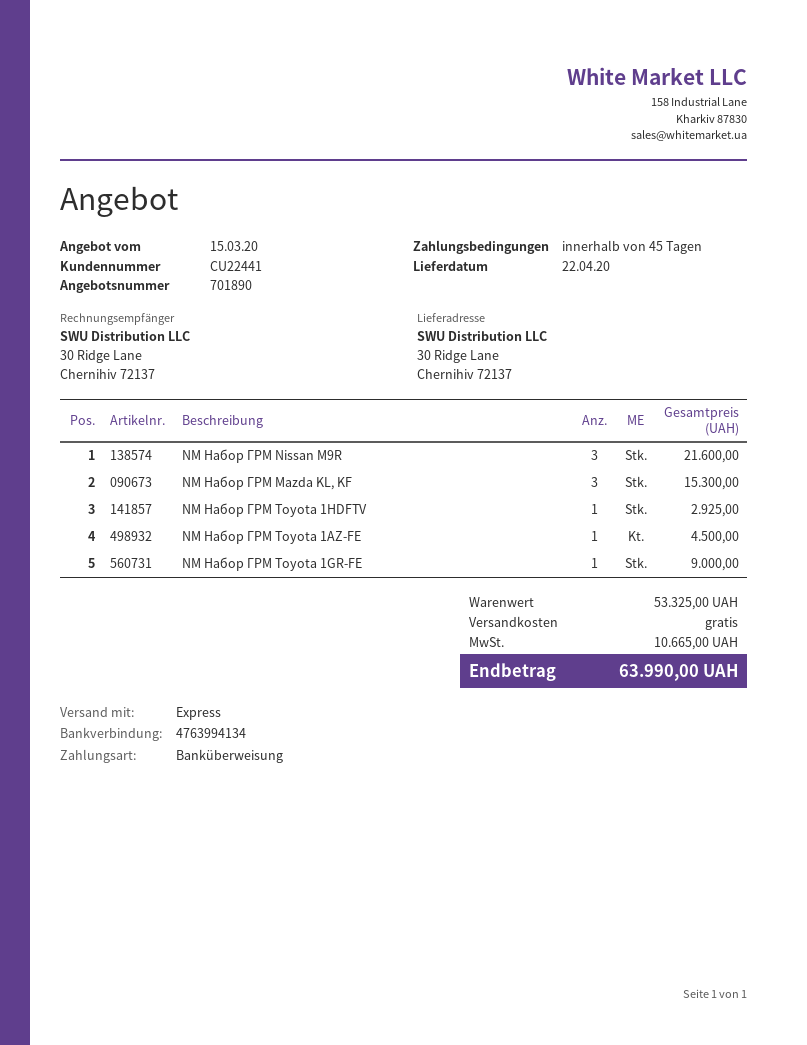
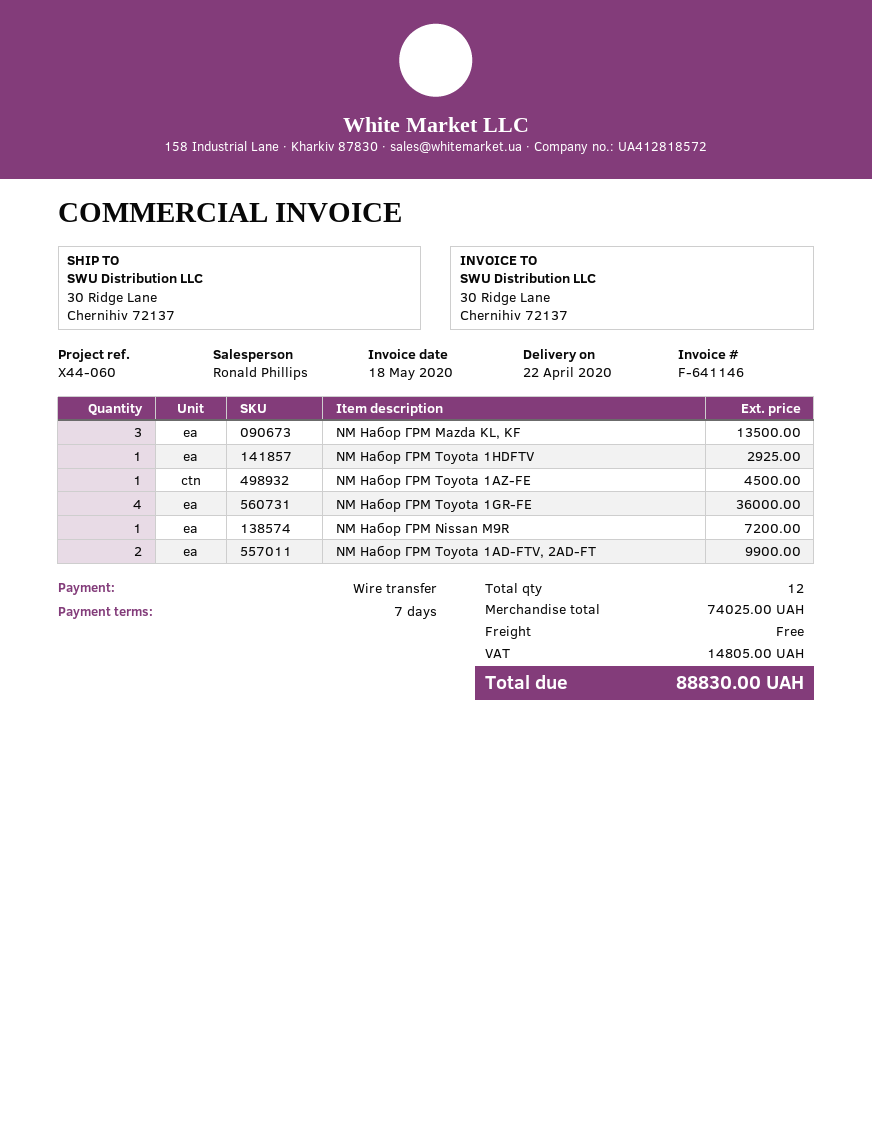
payment terms: 45 days -> 7 days
NM Набор ГРМ Nissan M9R: 3 for 21600.00 -> 1 for 7200.00
NM Набор ГРМ Mazda KL, KF: 3 for 15300.00 -> 3 for 13500.00
NM Набор ГРМ Toyota 1GR-FE: 1 for 9000.00 -> 4 for 36000.00
NM Набор ГРМ Toyota 1AD-FTV, 2AD-FT: none -> 2 for 9900.00
subtotal: 53325.00 -> 74025.00
tax: 10665.00 -> 14805.00
total: 63990.00 -> 88830.00

